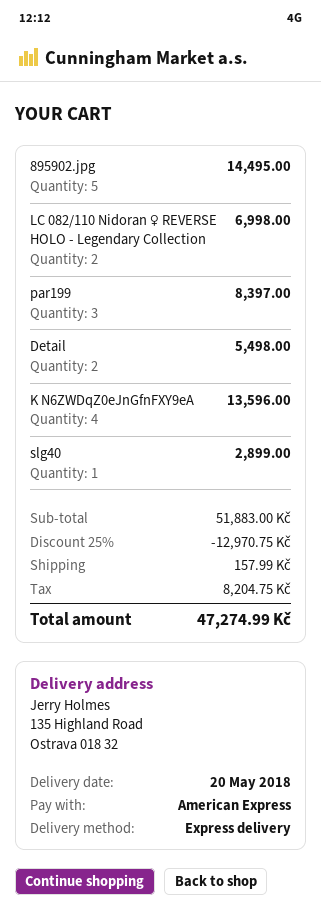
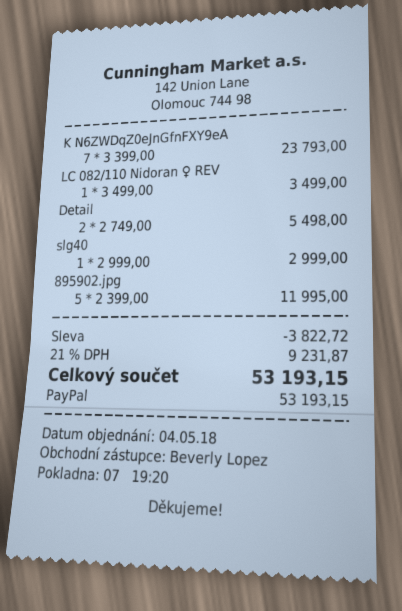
payment method: American Express -> PayPal
895902.jpg: 5 for 14495.00 -> 5 for 11995.00
LC 082/110 Nidoran ♀ REVERSE HOLO - Legendary Collection: 2 for 6998.00 -> 1 for 3499.00
par199: 3 for 8397.00 -> none
K N6ZWDqZ0eJnGfnFXY9eA: 4 for 13596.00 -> 7 for 23793.00
slg40: 1 for 2899.00 -> 1 for 2999.00
discount: 12970.75 -> 3822.72
shipping: 157.99 -> none
tax: 8204.75 -> 9231.87
total: 47274.99 -> 53193.15

